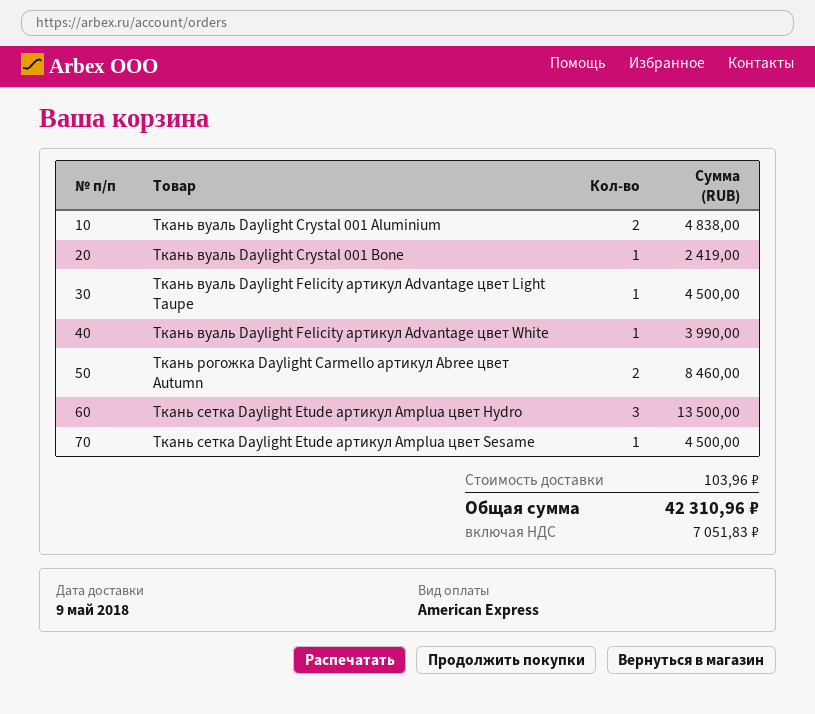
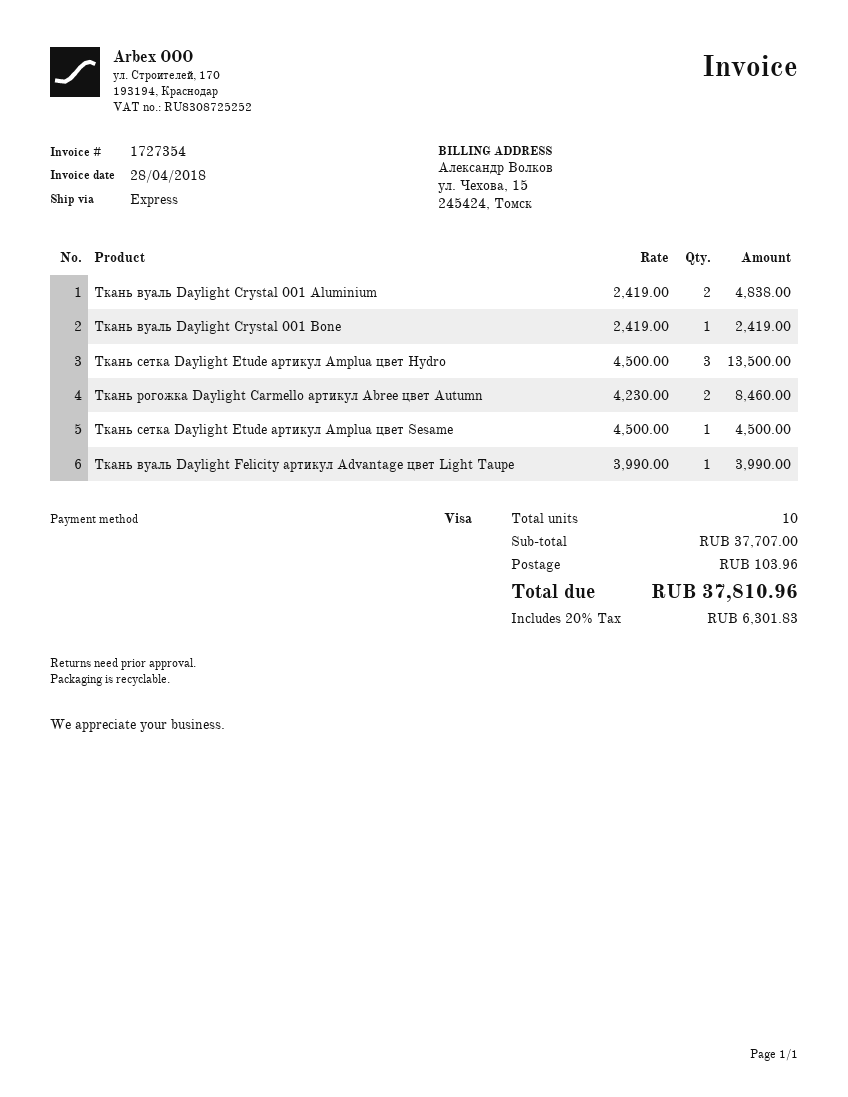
payment method: American Express -> Visa
Ткань вуаль Daylight Felicity артикул Advantage цвет Light Taupe: 1 for 4500.00 -> 1 for 3990.00
Ткань вуаль Daylight Felicity артикул Advantage цвет White: 1 for 3990.00 -> none
tax: 7051.83 -> 6301.83
total: 42310.96 -> 37810.96

